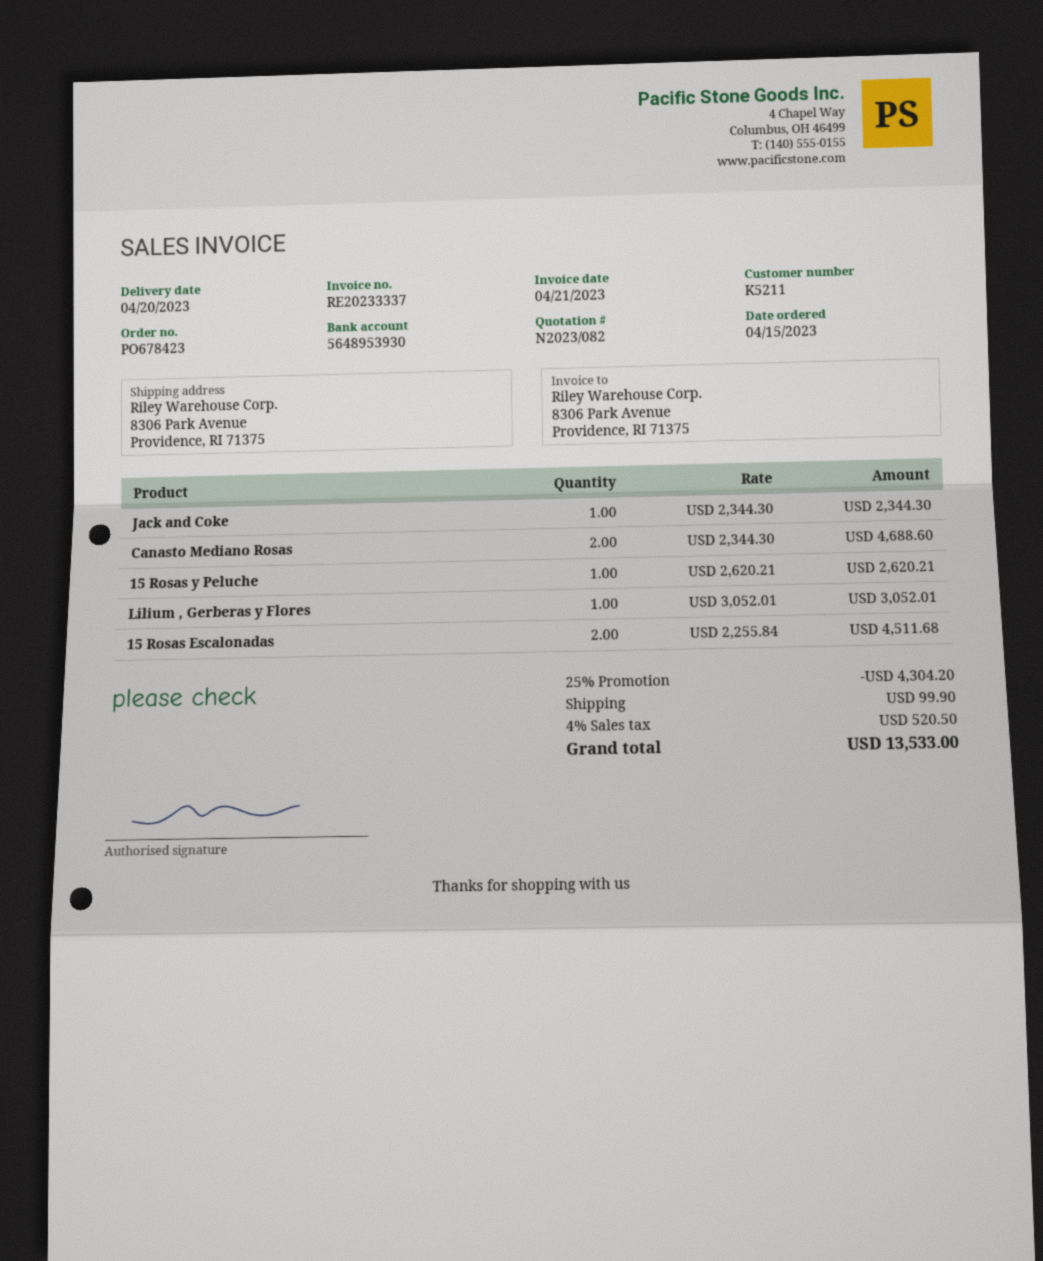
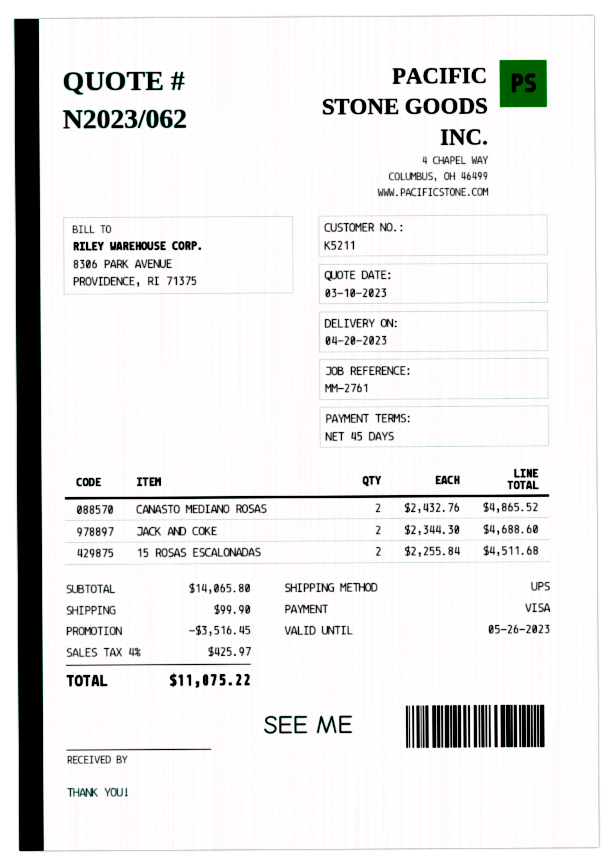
quote number: N2023/082 -> N2023/062
Jack and Coke: 1 x 2344.30 = 2344.30 -> 2 x 2344.30 = 4688.60
Canasto Mediano Rosas: 2 x 2344.30 = 4688.60 -> 2 x 2432.76 = 4865.52
15 Rosas y Peluche: 1 x 2620.21 = 2620.21 -> none
Lilium , Gerberas y Flores: 1 x 3052.01 = 3052.01 -> none
discount: 4304.20 -> 3516.45
tax: 4% = 520.50 -> 4% = 425.97
total: 13533.00 -> 11075.22

